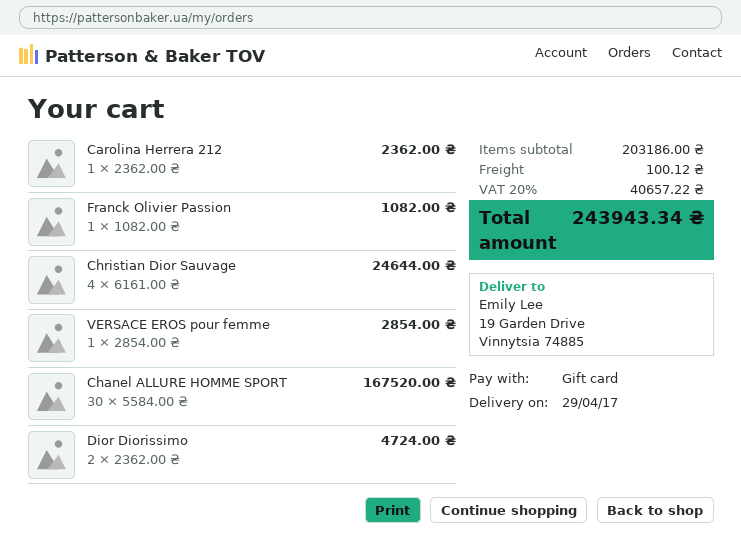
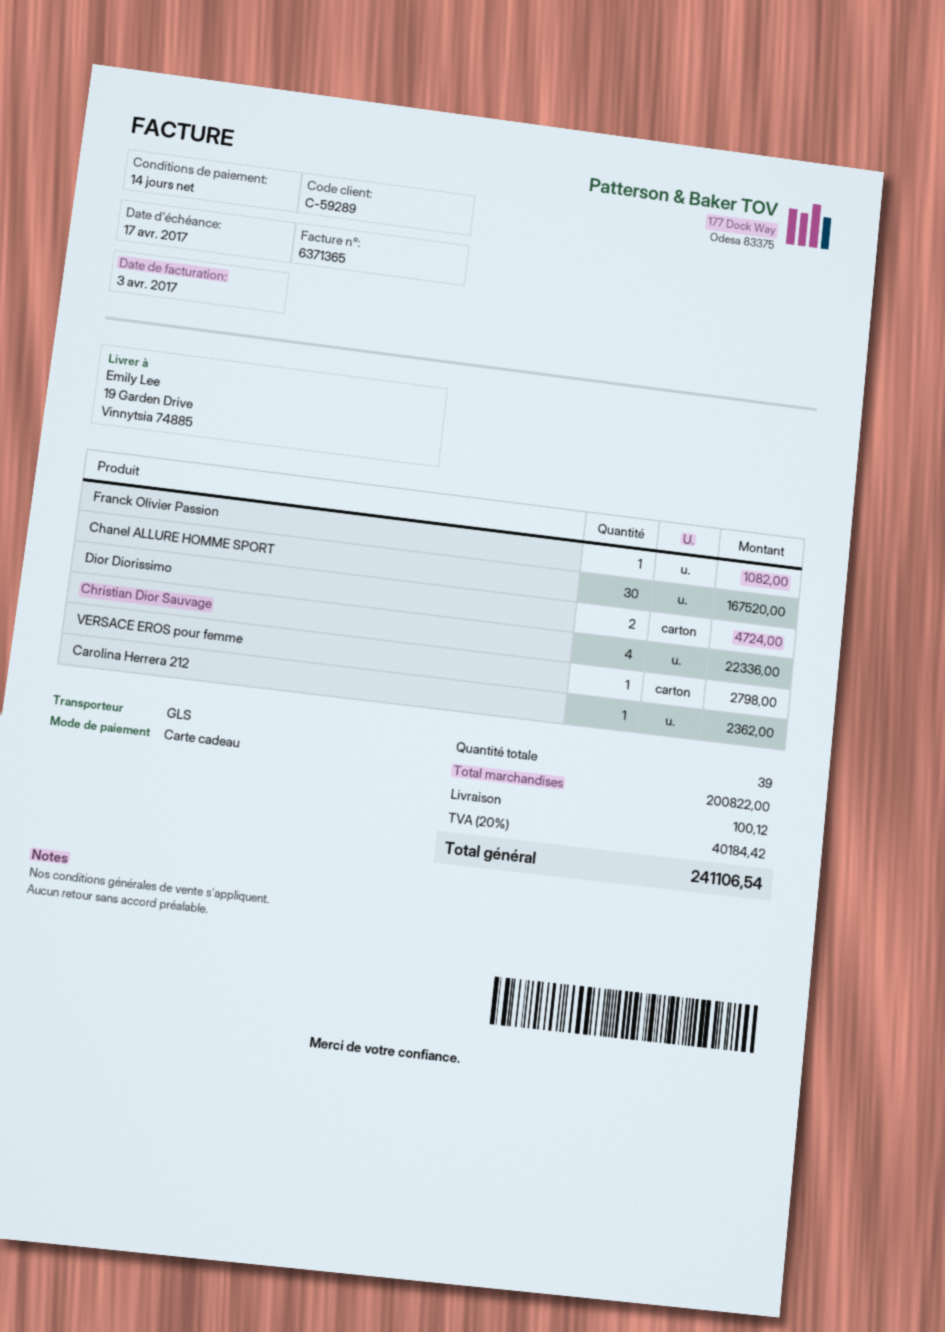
Christian Dior Sauvage: 4 for 24644.00 -> 4 for 22336.00
VERSACE EROS pour femme: 1 for 2854.00 -> 1 for 2798.00
subtotal: 203186.00 -> 200822.00
tax: 20% = 40657.22 -> 20% = 40184.42
total: 243943.34 -> 241106.54

